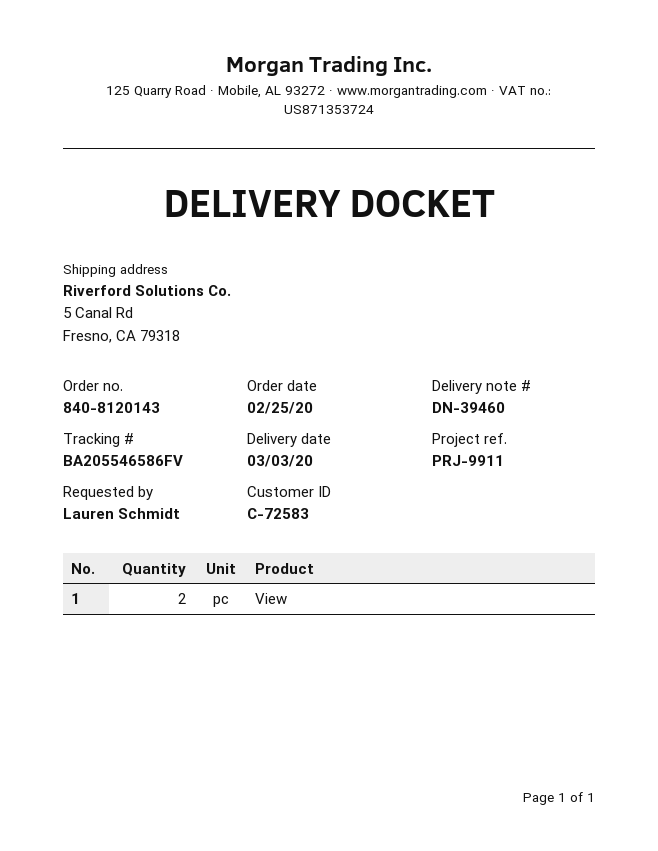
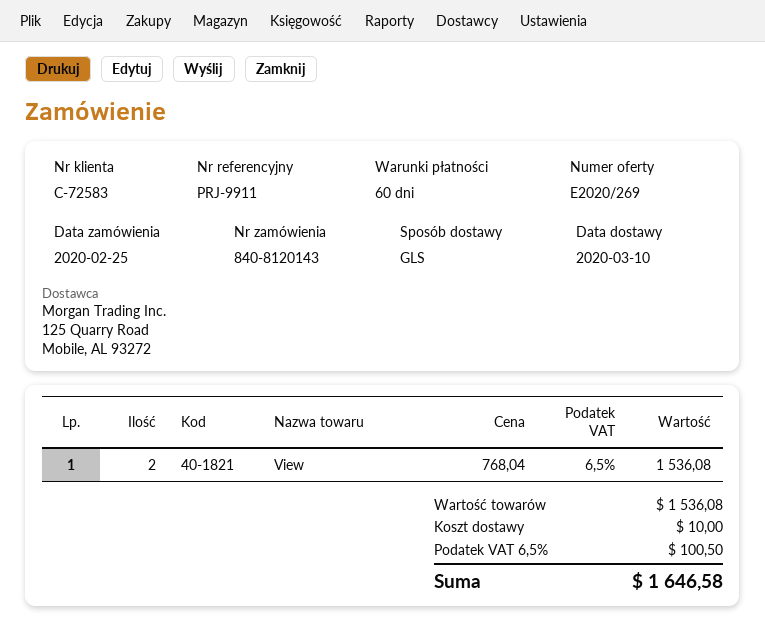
delivery date: 2020-03-03 -> 2020-03-10

